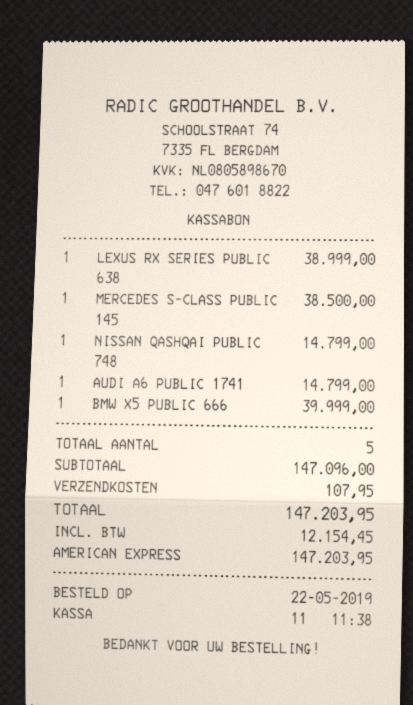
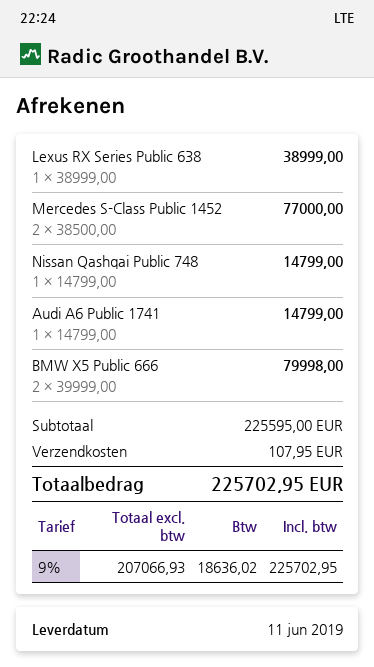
MERCEDES S-CLASS PUBLIC 145: 1 x 38500.00 = 38500.00 -> 2 x 38500.00 = 77000.00
BMW X5 PUBLIC 666: 1 x 39999.00 = 39999.00 -> 2 x 39999.00 = 79998.00
subtotal: 147096.00 -> 225595.00
tax: 12154.45 -> 18636.02
total: 147203.95 -> 225702.95

